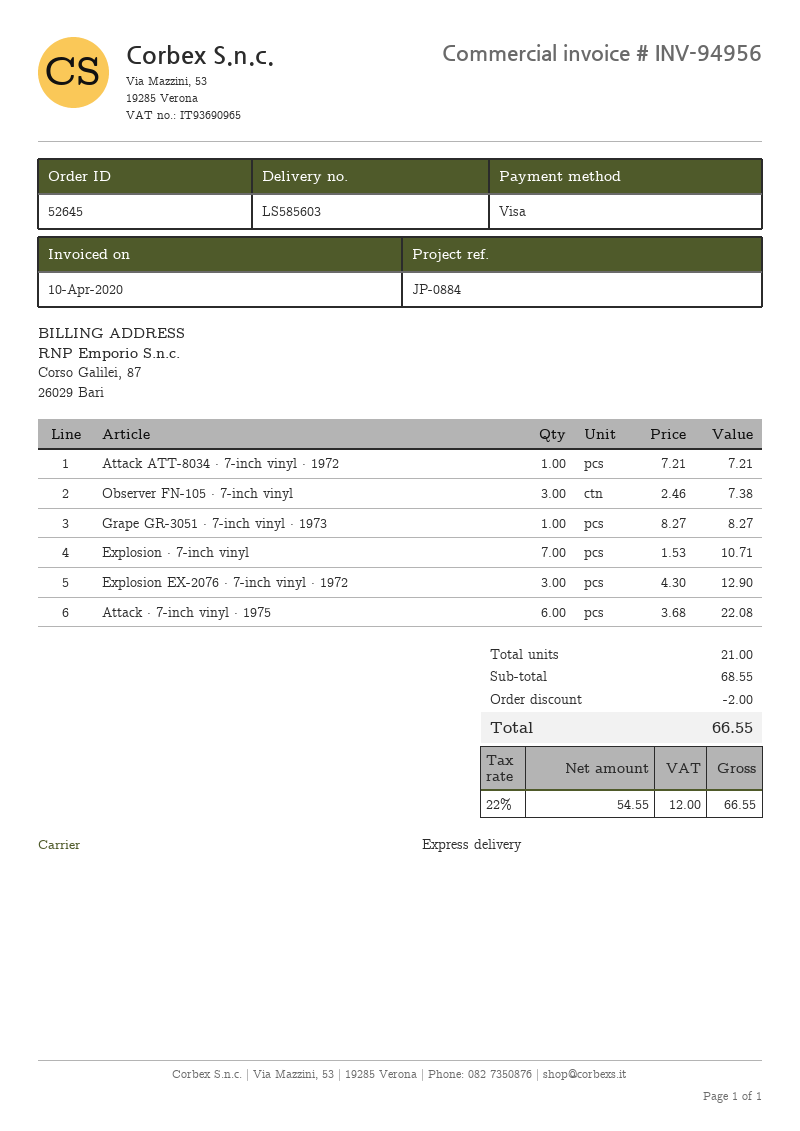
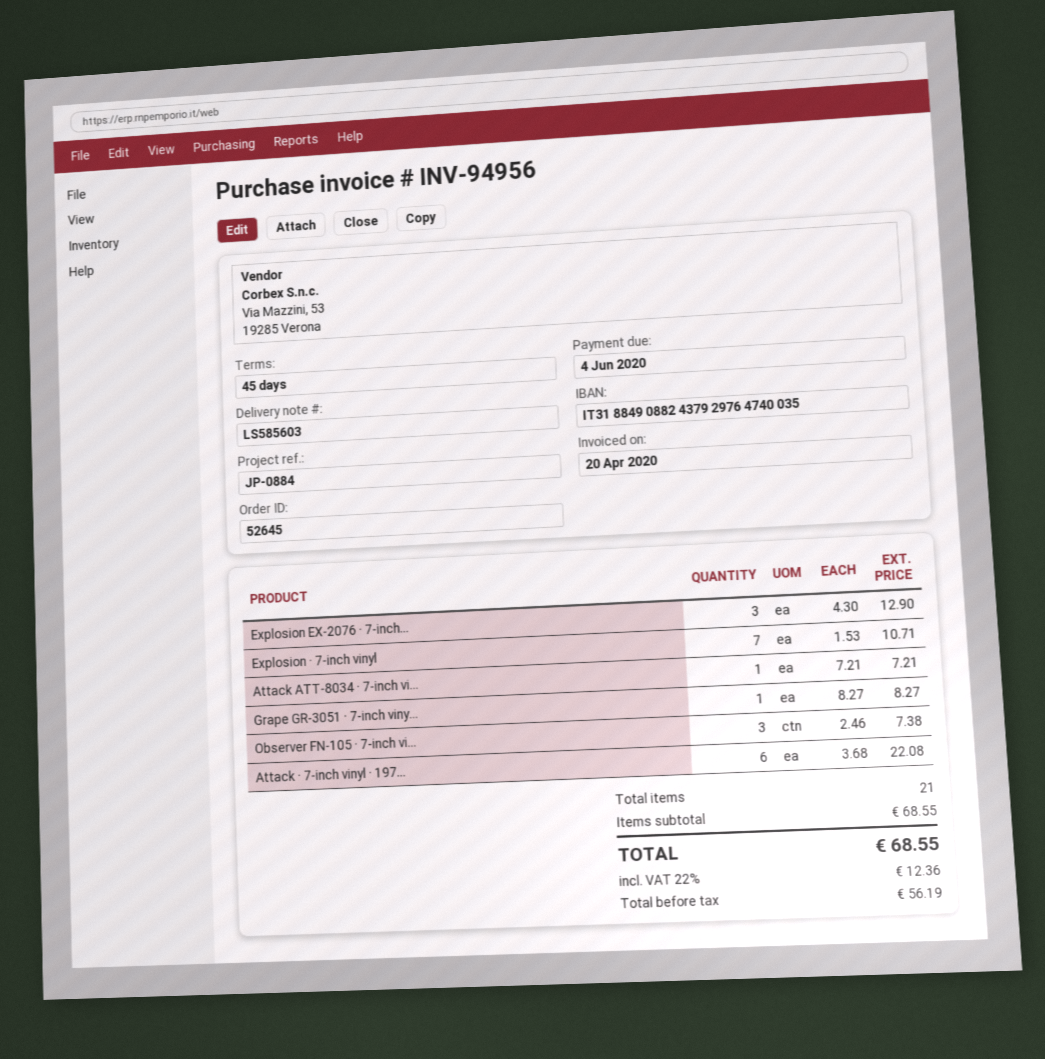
invoice date: 2020-04-10 -> 2020-04-20
discount: 2.00 -> none
net: 54.55 -> 56.19
tax: 22% = 12.00 -> 22% = 12.36
total: 66.55 -> 68.55

